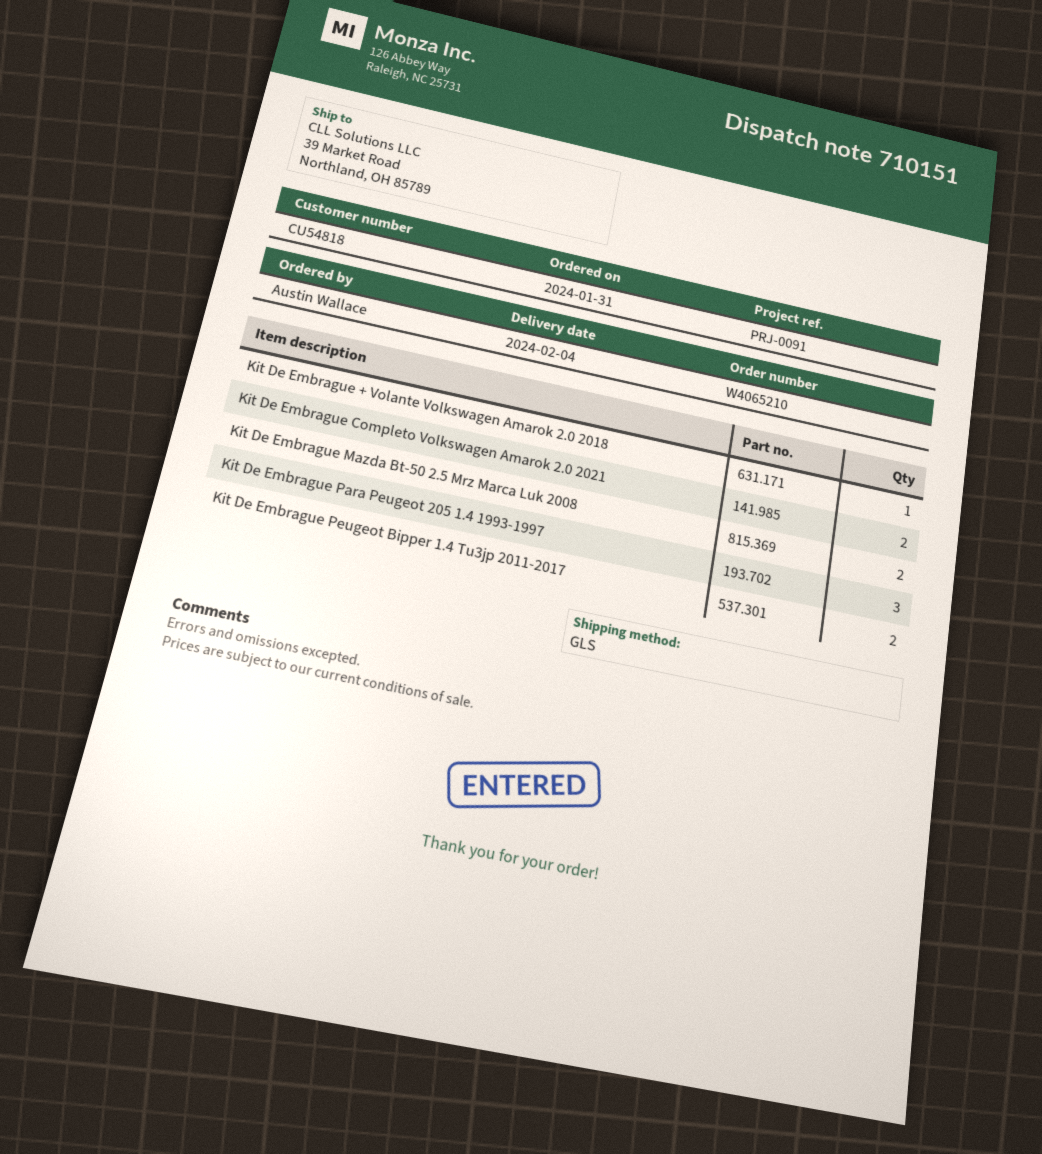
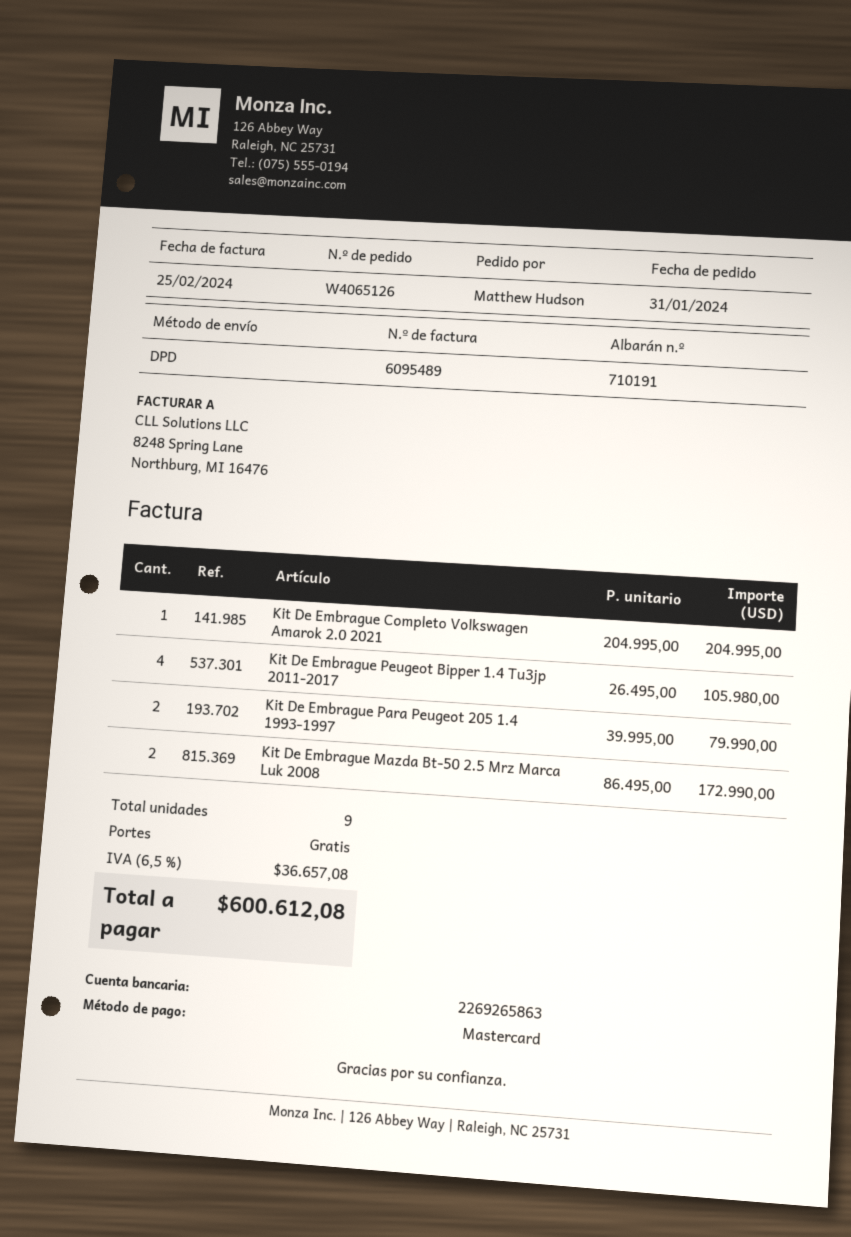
order number: W4065210 -> W4065126
delivery note number: 710151 -> 710191
ordered by: Austin Wallace -> Matthew Hudson
shipping method: GLS -> DPD
Kit De Embrague + Volante Volkswagen Amarok 2.0 2018: 1 -> none
Kit De Embrague Completo Volkswagen Amarok 2.0 2021: 2 -> 1
Kit De Embrague Para Peugeot 205 1.4 1993-1997: 3 -> 2
Kit De Embrague Peugeot Bipper 1.4 Tu3jp 2011-2017: 2 -> 4

